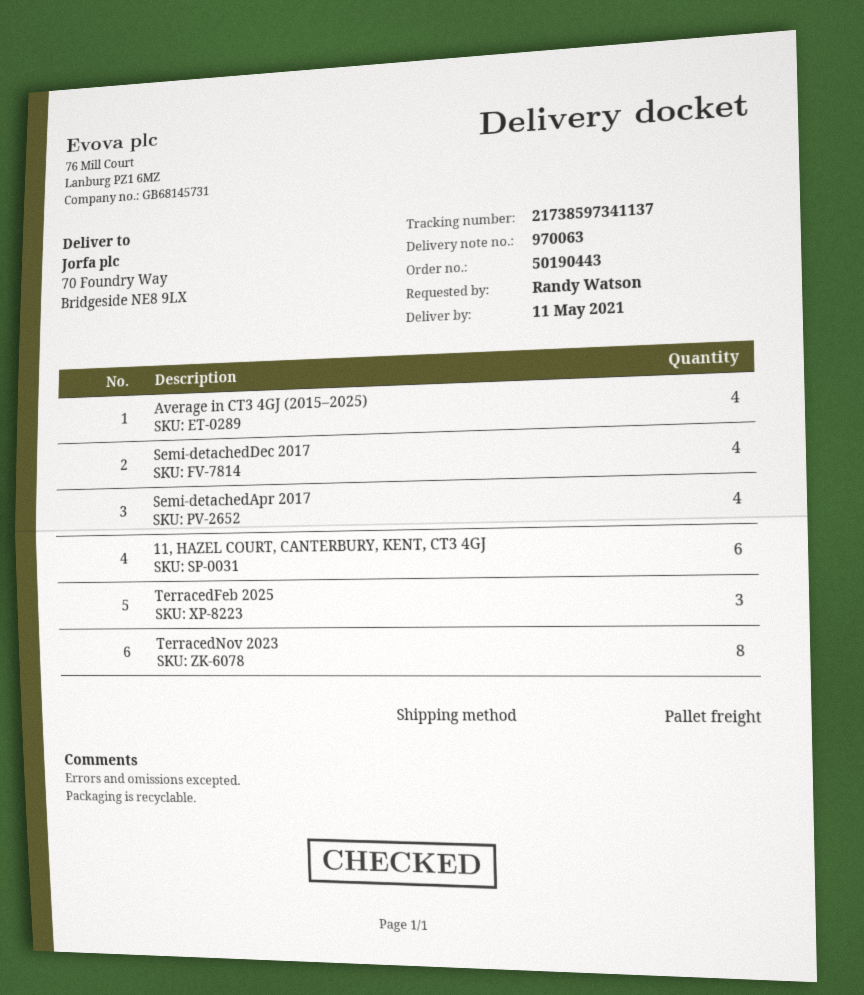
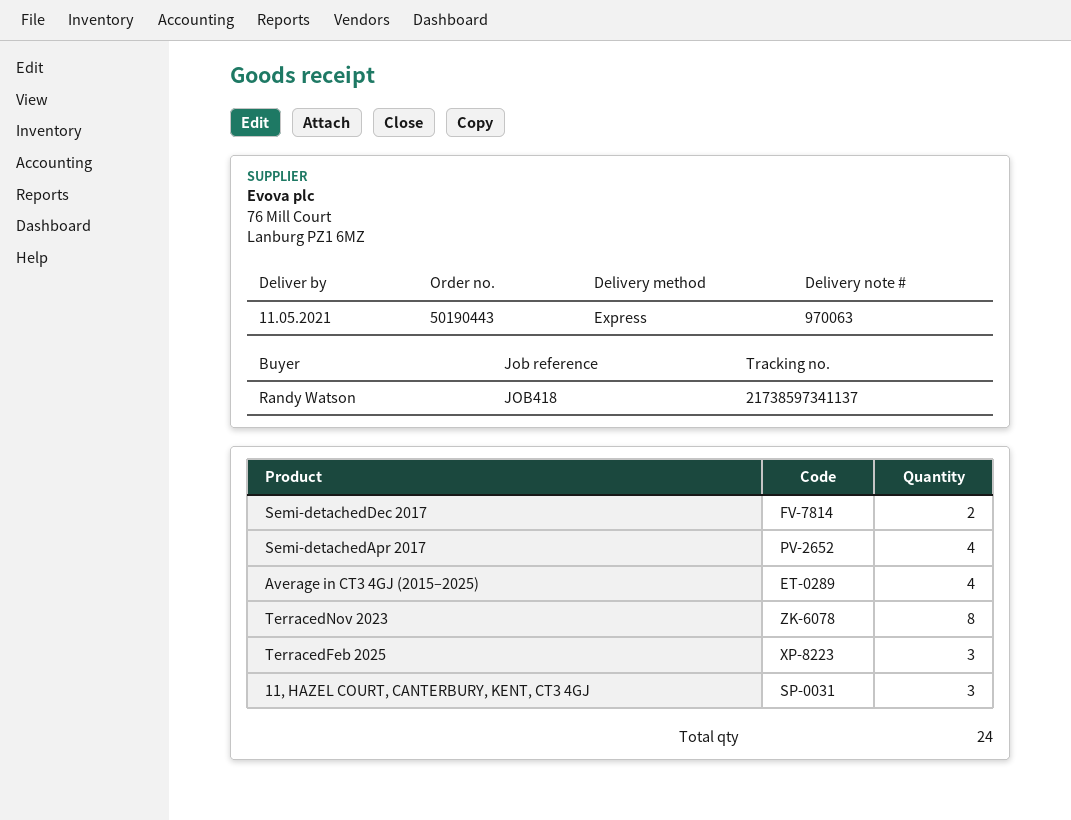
shipping method: pallet freight -> express
Semi-detachedDec 2017: 4 -> 2
11, HAZEL COURT, CANTERBURY, KENT, CT3 4GJ: 6 -> 3

